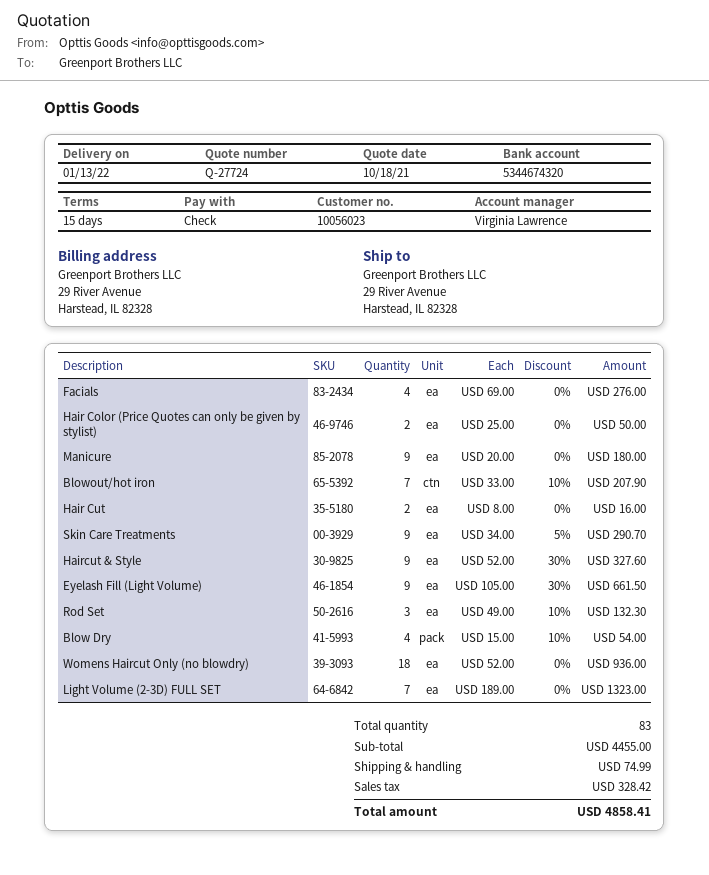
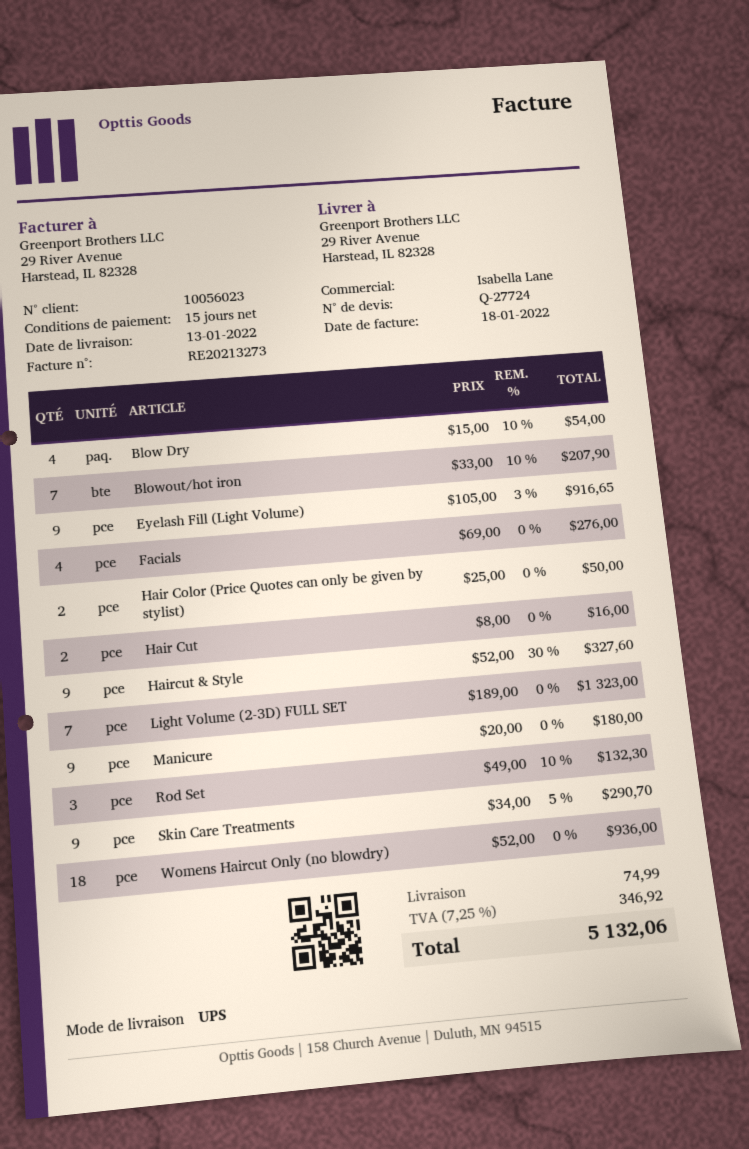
sales rep: Virginia Lawrence -> Isabella Lane
Eyelash Fill (Light Volume): 9 x 105.00 - 30% = 661.50 -> 9 x 105.00 - 3% = 916.65
tax: 328.42 -> 346.92
total: 4858.41 -> 5132.06

